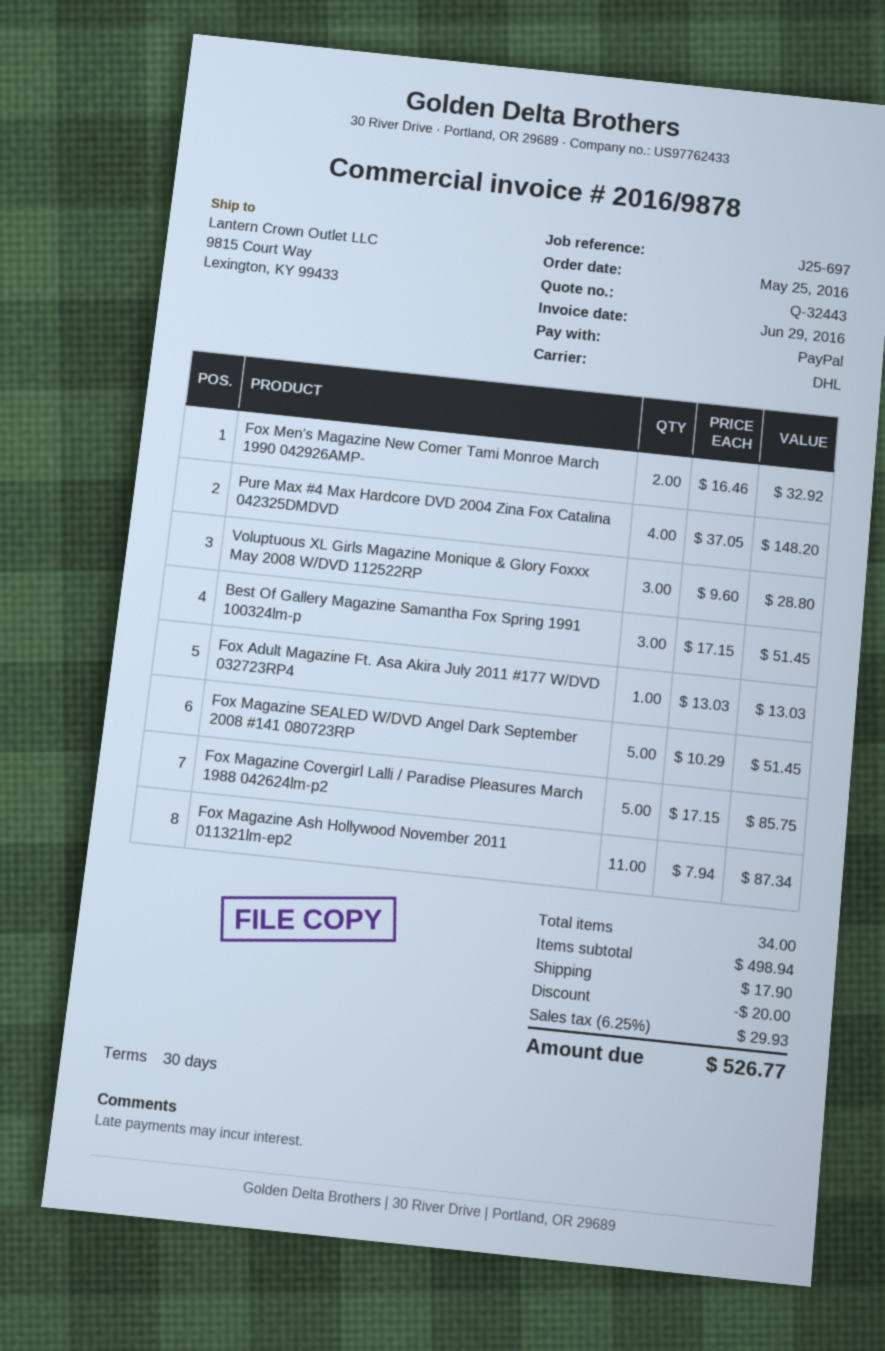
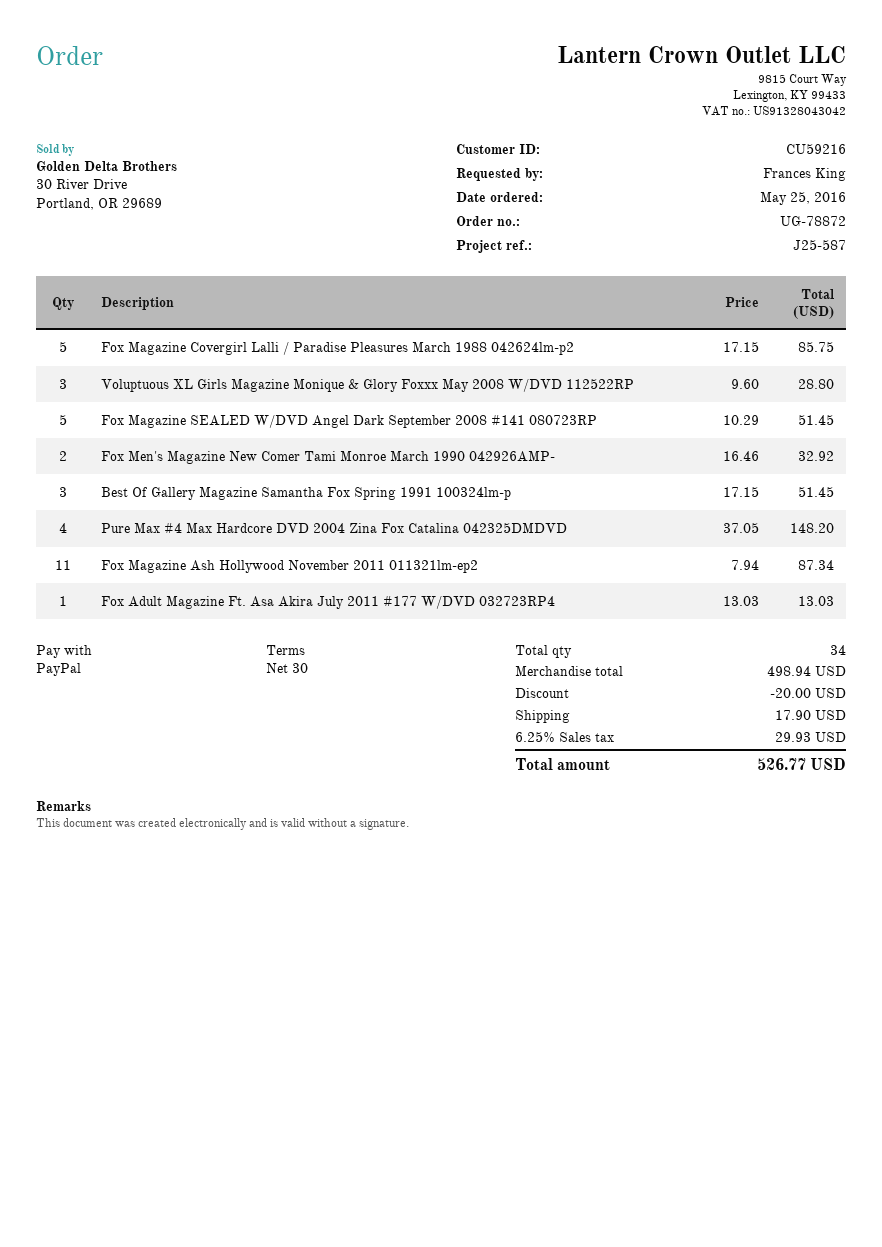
reference: J25-697 -> J25-587

